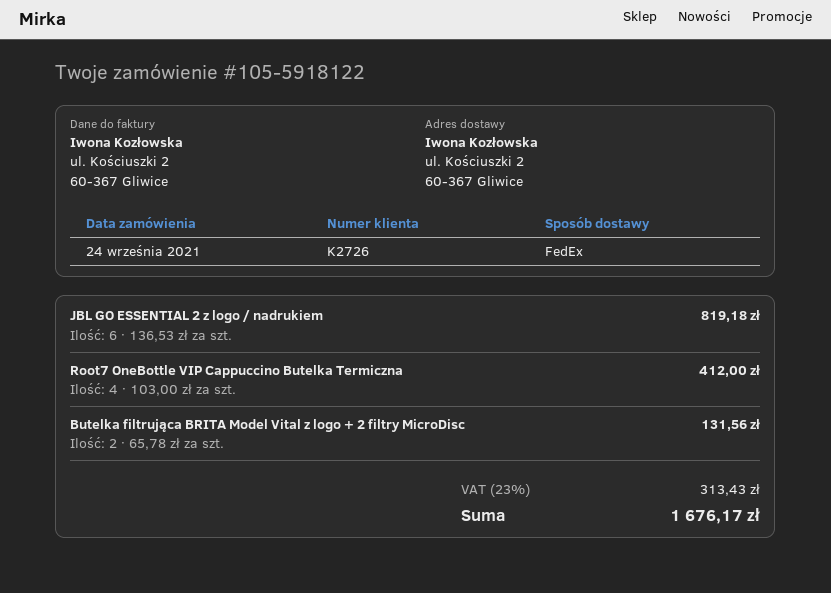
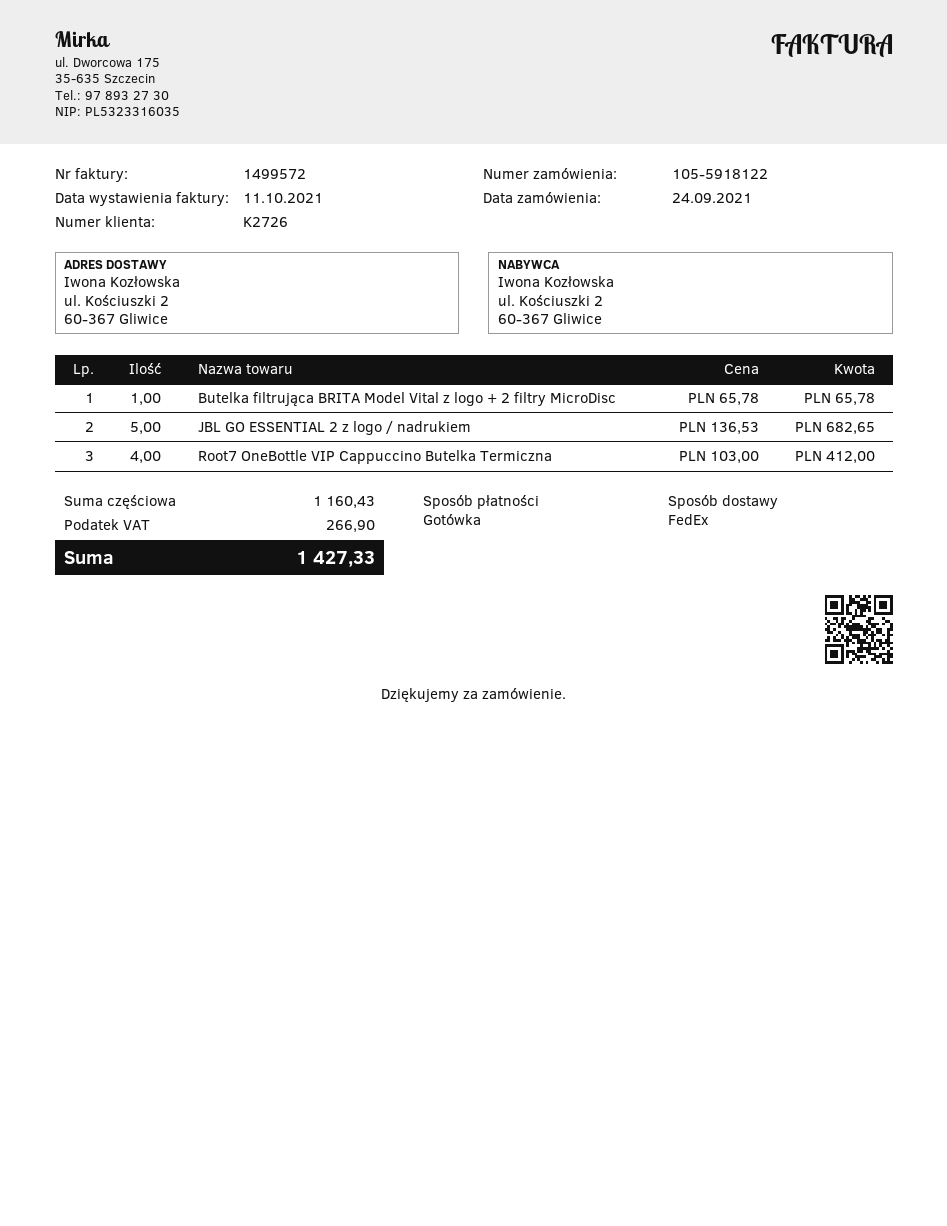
JBL GO ESSENTIAL 2 z logo / nadrukiem: 6 x 136.53 = 819.18 -> 5 x 136.53 = 682.65
Butelka filtrująca BRITA Model Vital z logo + 2 filtry MicroDisc: 2 x 65.78 = 131.56 -> 1 x 65.78 = 65.78
tax: 313.43 -> 266.90
total: 1676.17 -> 1427.33

